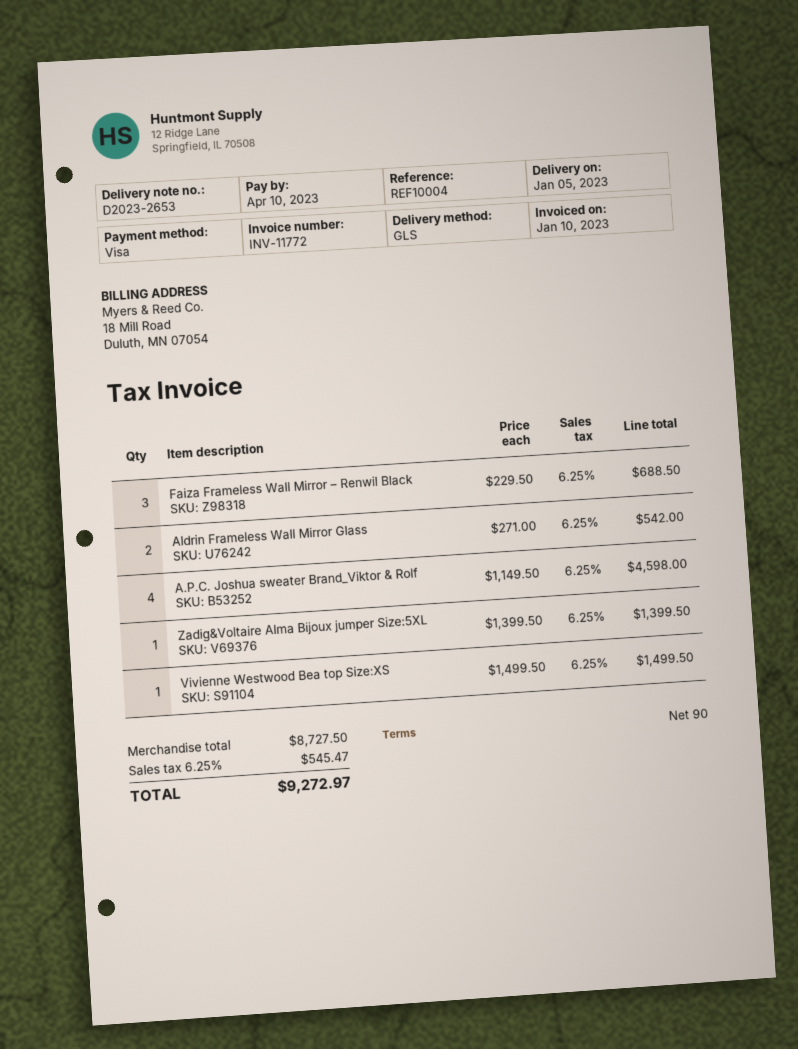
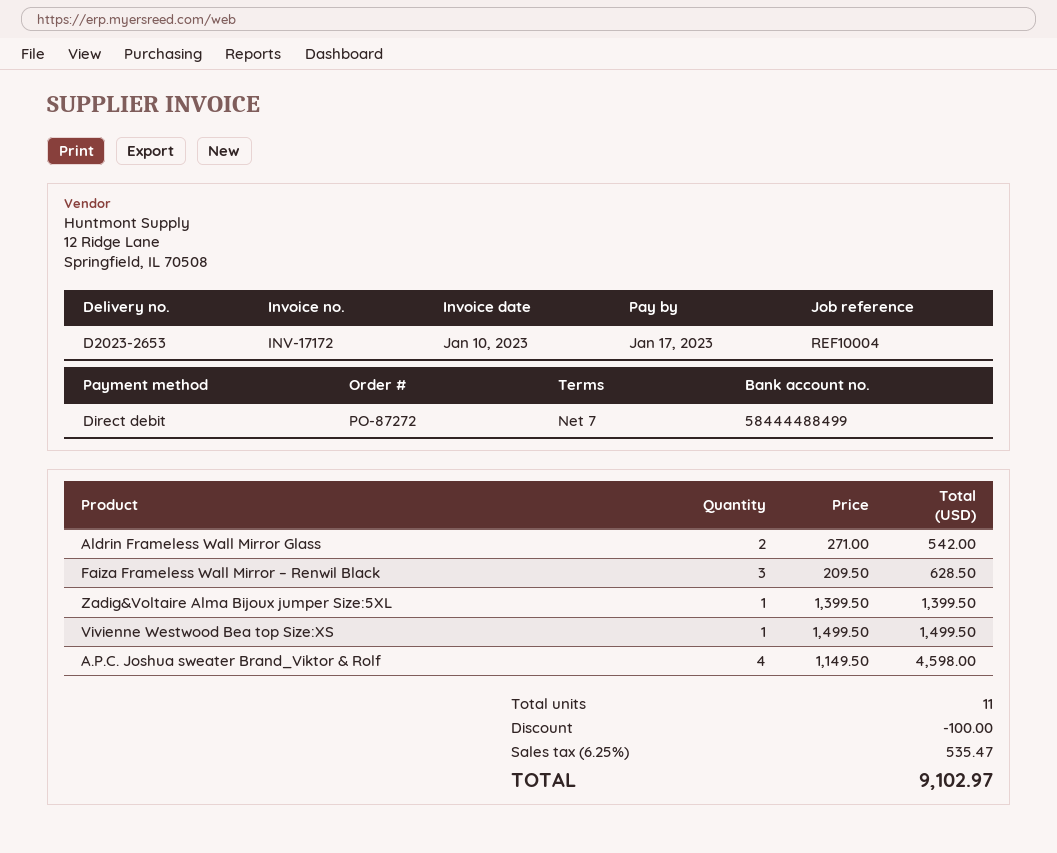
invoice number: INV-11772 -> INV-17172
payment terms: 90 days -> 7 days
due date: 2023-04-10 -> 2023-01-17
payment method: Visa -> direct debit
Faiza Frameless Wall Mirror – Renwil Black: 3 x 229.50 = 688.50 -> 3 x 209.50 = 628.50
discount: none -> 100.00
tax: 6.25% = 545.47 -> 6.25% = 535.47
total: 9272.97 -> 9102.97

